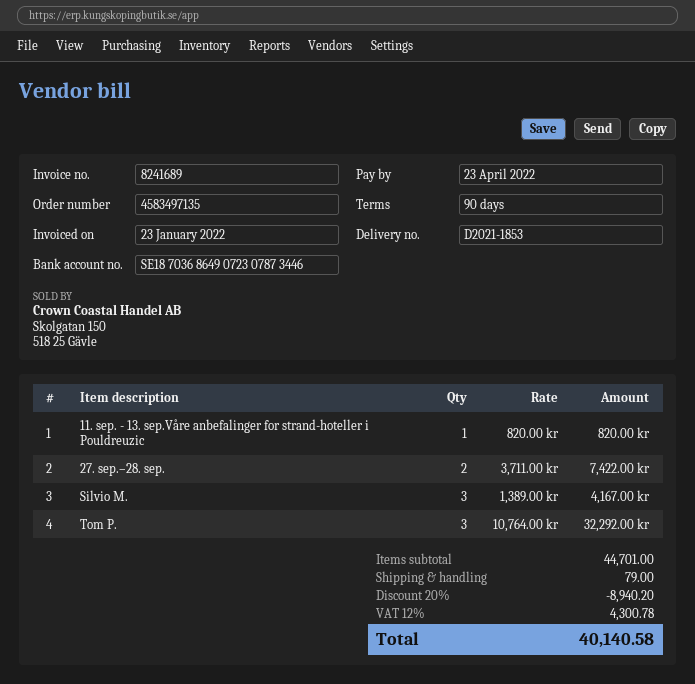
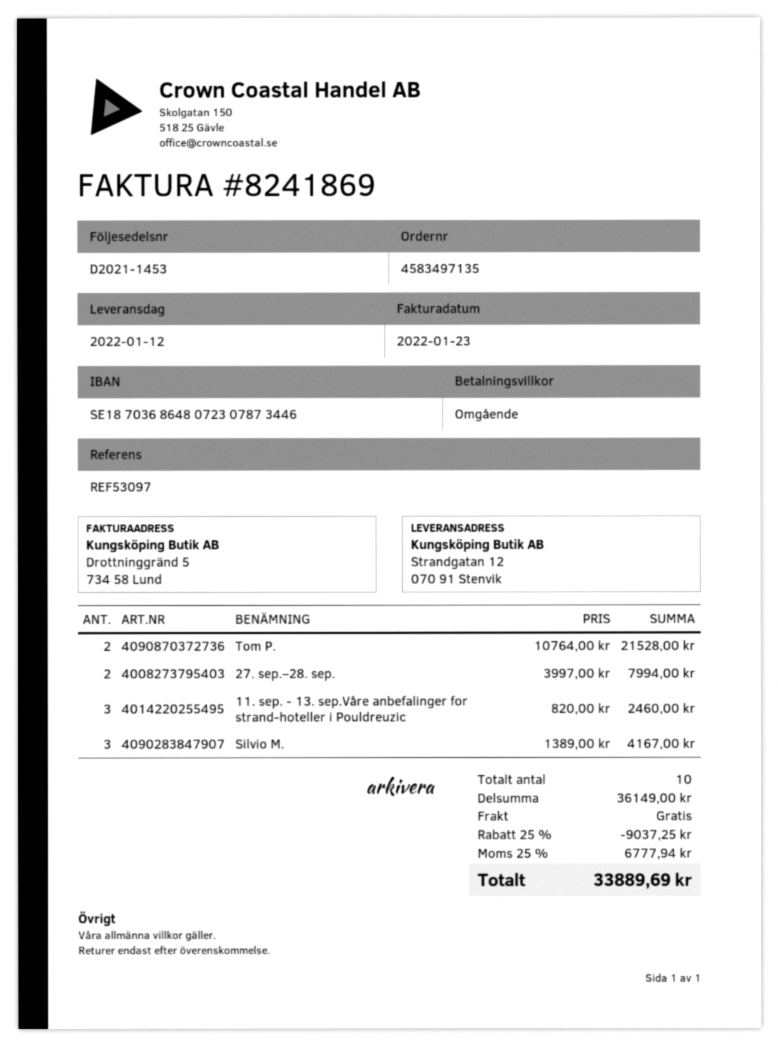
delivery note number: D2021-1853 -> D2021-1453
invoice number: 8241689 -> 8241869
payment terms: 90 days -> on receipt
bank account: SE1870368649072307873446 -> SE1870368648072307873446
11. sep. - 13. sep.Våre anbefalinger for strand-hoteller i Pouldreuzic: 1 x 820.00 = 820.00 -> 3 x 820.00 = 2460.00
27. sep.–28. sep.: 2 x 3711.00 = 7422.00 -> 2 x 3997.00 = 7994.00
Tom P.: 3 x 10764.00 = 32292.00 -> 2 x 10764.00 = 21528.00
subtotal: 44701.00 -> 36149.00
discount: 20% = 8940.20 -> 25% = 9037.25
shipping: 79.00 -> 0.00
tax: 12% = 4300.78 -> 25% = 6777.94
total: 40140.58 -> 33889.69

